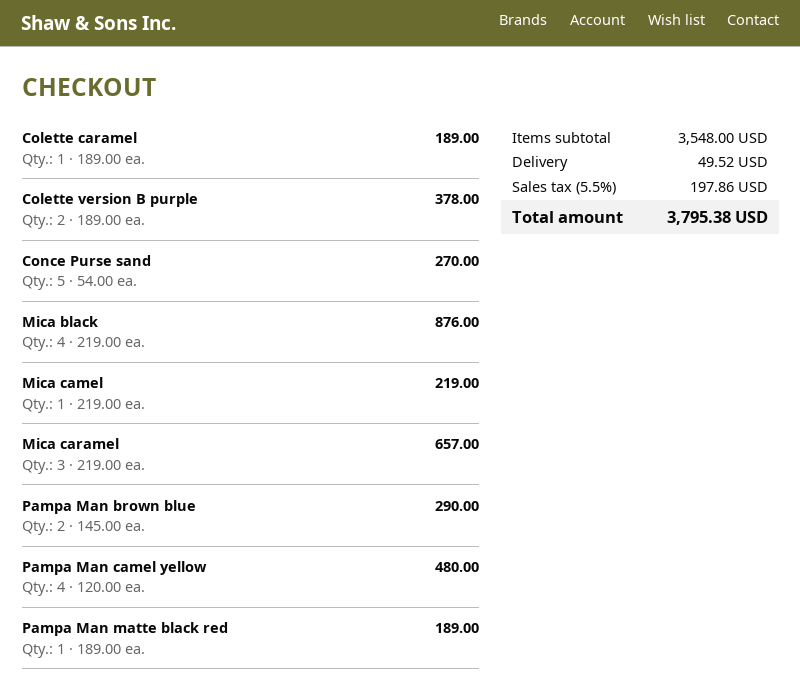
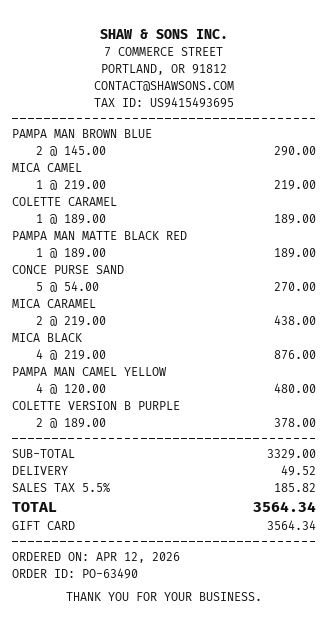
Mica caramel: 3 x 219.00 = 657.00 -> 2 x 219.00 = 438.00
subtotal: 3548.00 -> 3329.00
tax: 5.5% = 197.86 -> 5.5% = 185.82
total: 3795.38 -> 3564.34

